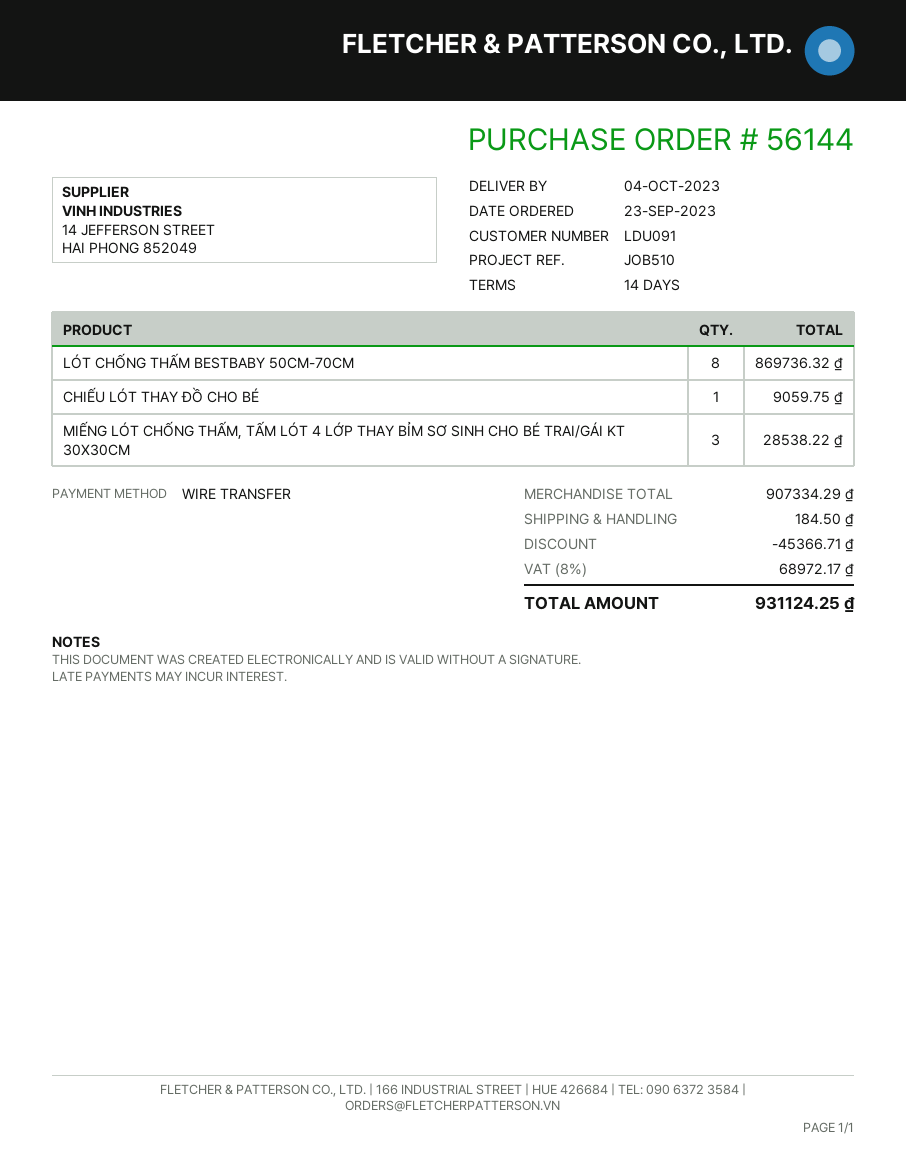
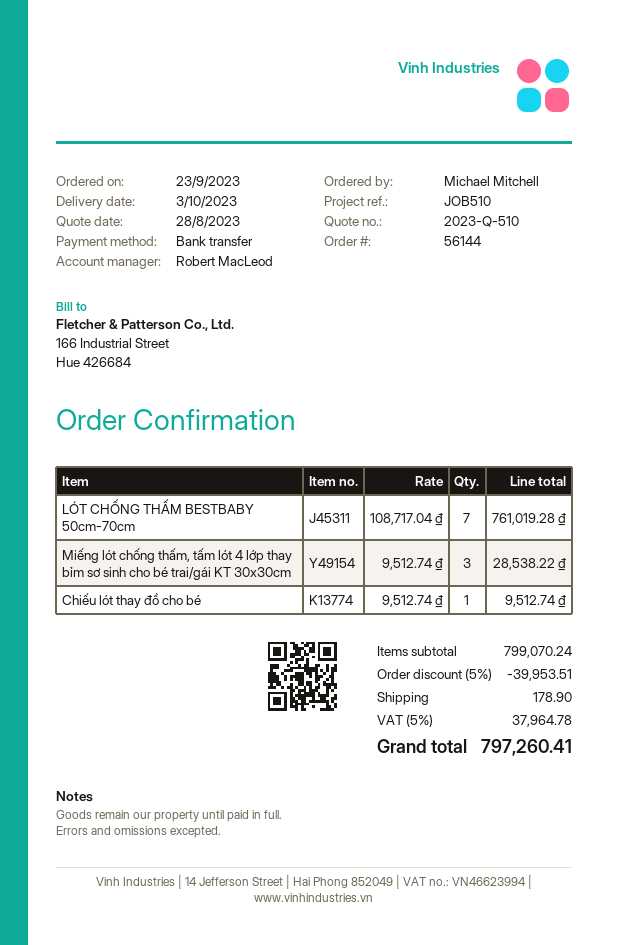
delivery date: 2023-10-04 -> 2023-10-03
LÓT CHỐNG THẤM BESTBABY 50CM-70CM: 8 for 869736.32 -> 7 for 761019.28
CHIẾU LÓT THAY ĐỒ CHO BÉ: 1 for 9059.75 -> 1 for 9512.74
subtotal: 907334.29 -> 799070.24
discount: 45366.71 -> 39953.51
shipping: 184.50 -> 178.90
tax: 8% = 68972.17 -> 5% = 37964.78
total: 931124.25 -> 797260.41

